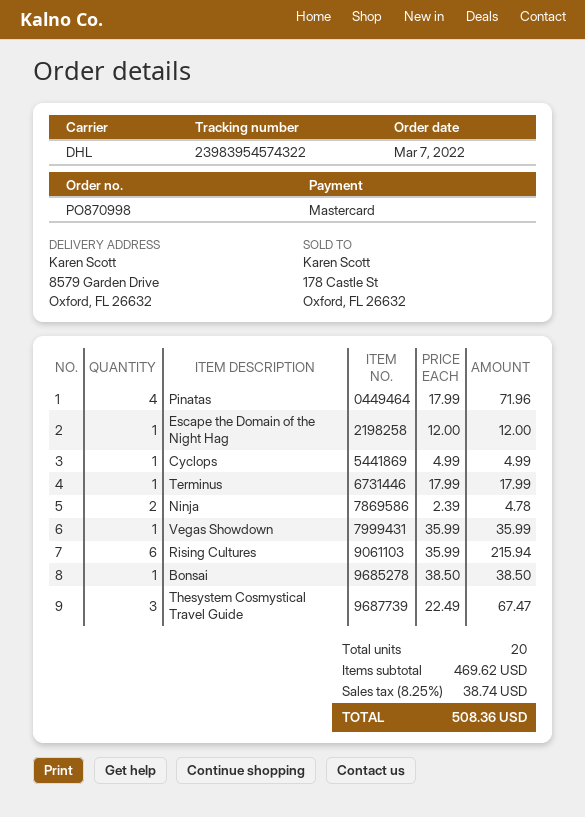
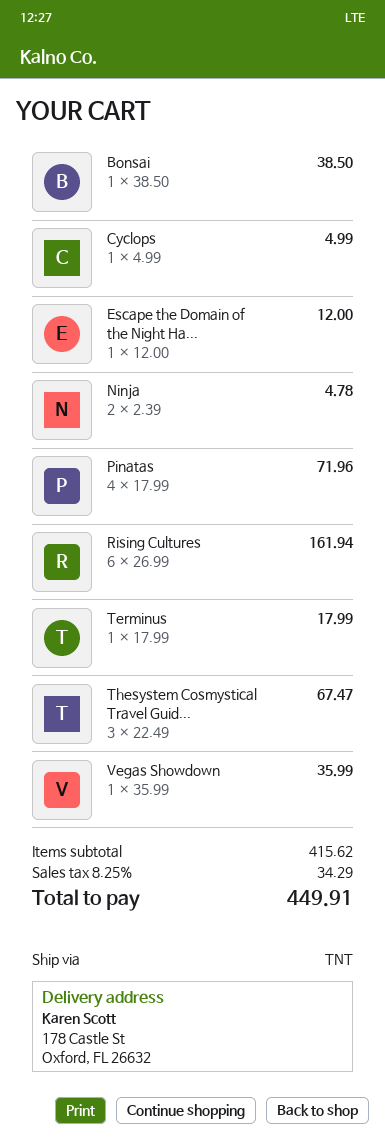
shipping method: DHL -> TNT
ship to: 8579 Garden Drive, Oxford, FL 26632 -> 178 Castle St, Oxford, FL 26632
Rising Cultures: 6 x 35.99 = 215.94 -> 6 x 26.99 = 161.94
subtotal: 469.62 -> 415.62
tax: 8.25% = 38.74 -> 8.25% = 34.29
total: 508.36 -> 449.91

